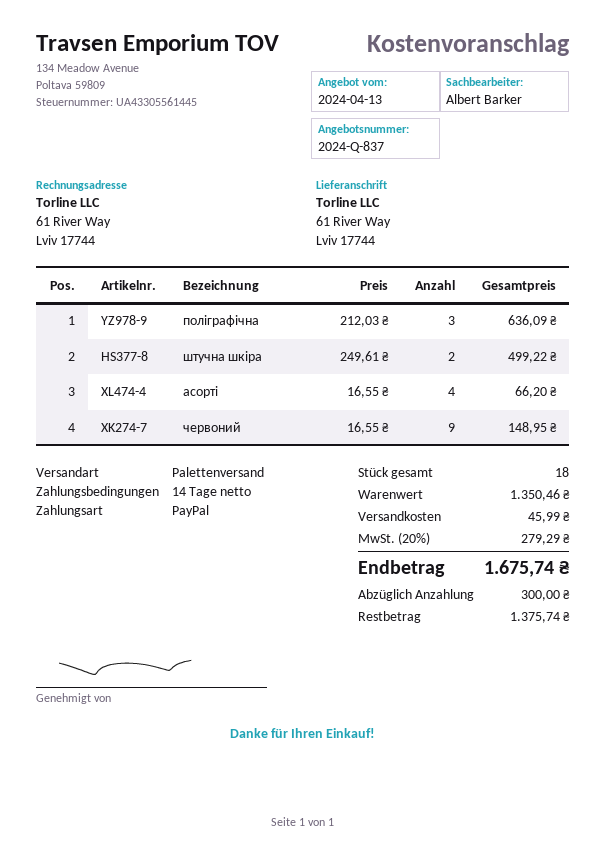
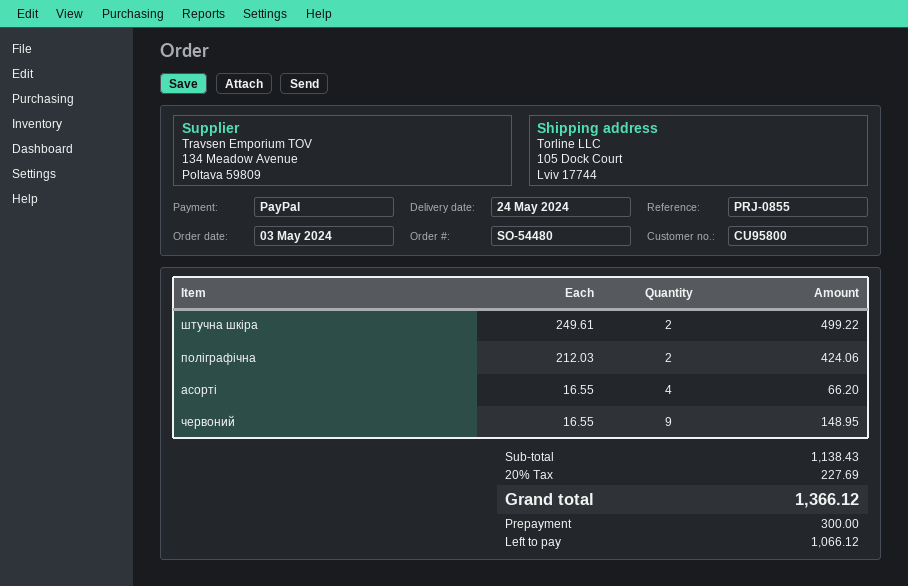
ship to: 61 River Way, Lviv 17744 -> 105 Dock Court, Lviv 17744
поліграфічна: 3 x 212.03 = 636.09 -> 2 x 212.03 = 424.06
subtotal: 1350.46 -> 1138.43
shipping: 45.99 -> none
tax: 20% = 279.29 -> 20% = 227.69
total: 1675.74 -> 1366.12
balance: 1375.74 -> 1066.12

